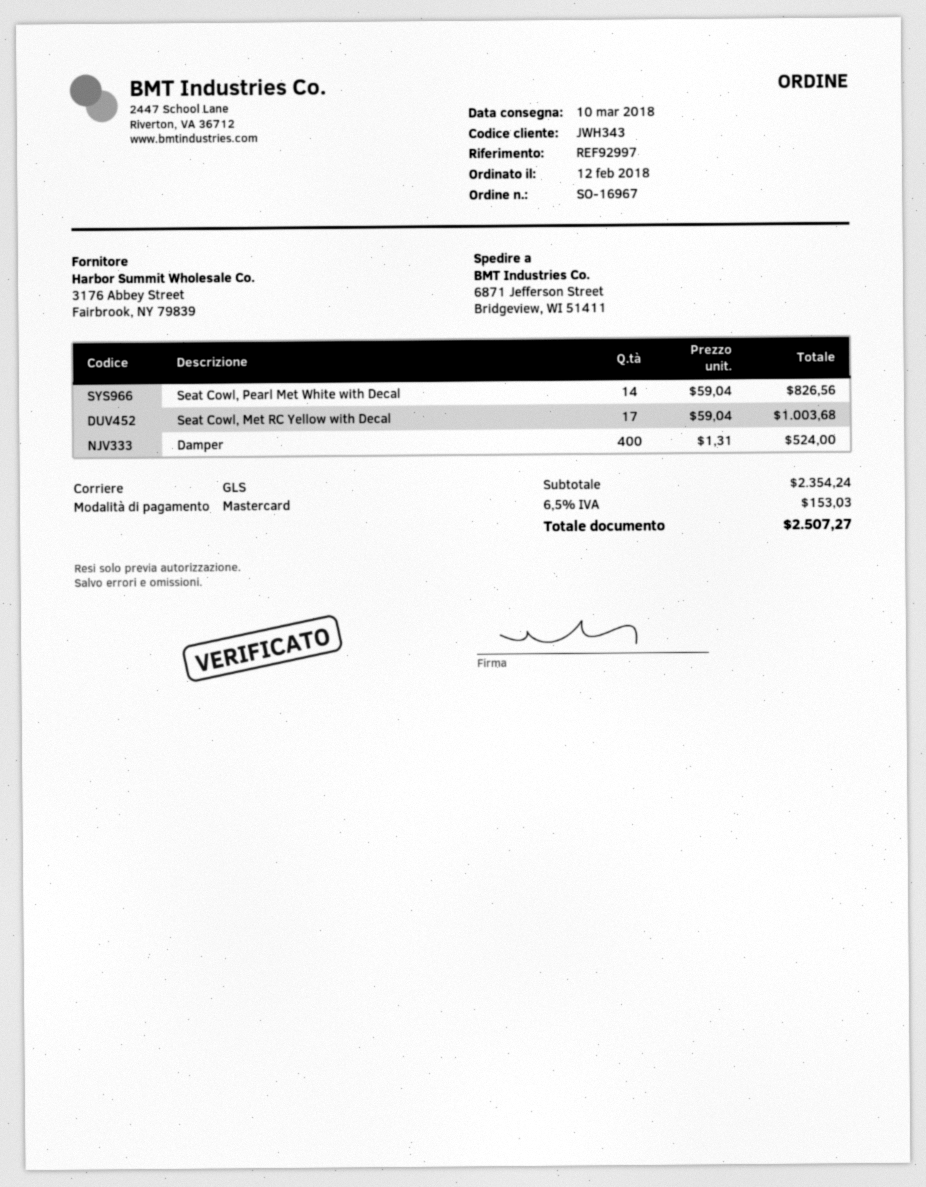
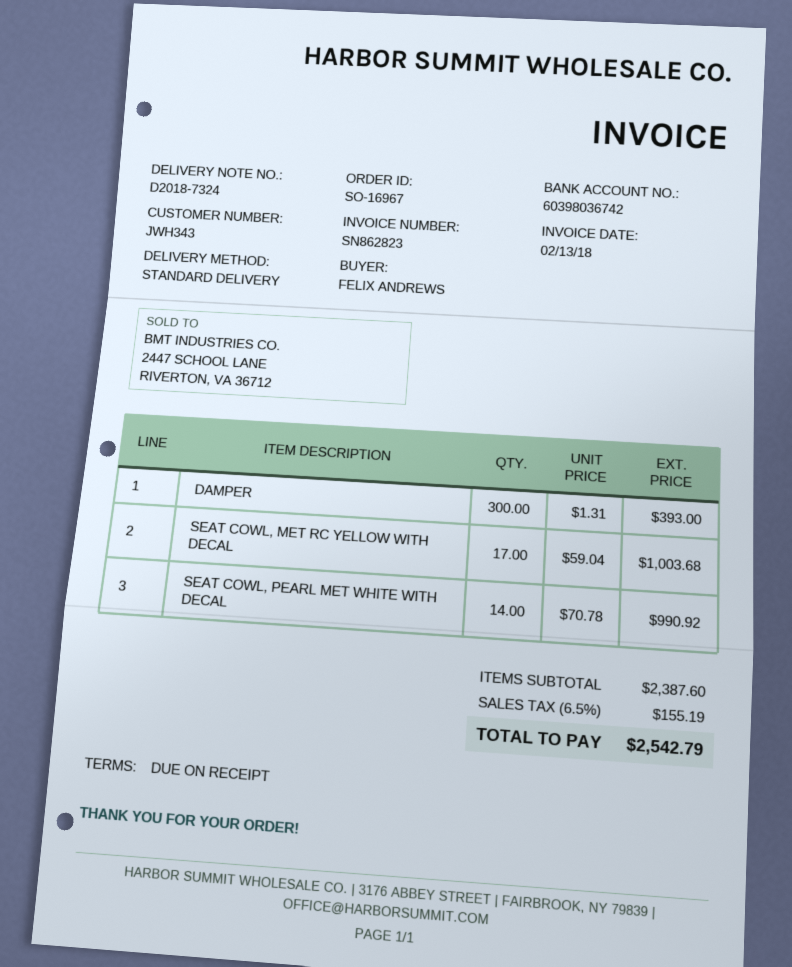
shipping method: GLS -> standard
Seat Cowl, Pearl Met White with Decal: 14 x 59.04 = 826.56 -> 14 x 70.78 = 990.92
Damper: 400 x 1.31 = 524.00 -> 300 x 1.31 = 393.00
subtotal: 2354.24 -> 2387.60
tax: 6.5% = 153.03 -> 6.5% = 155.19
total: 2507.27 -> 2542.79

